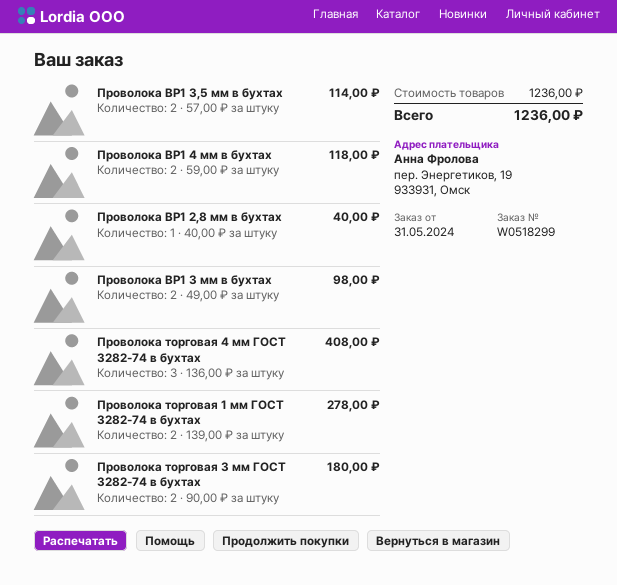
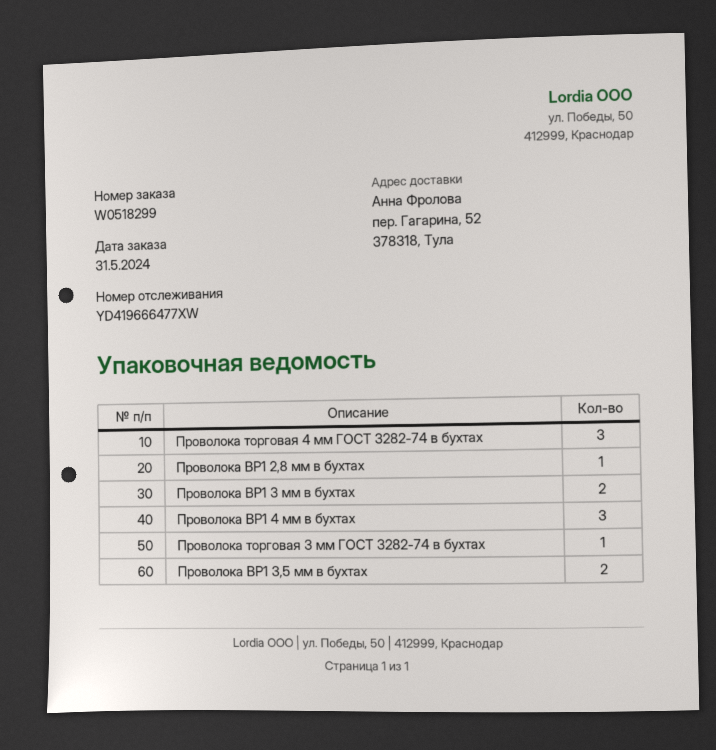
Проволока ВР1 4 мм в бухтах: 2 -> 3
Проволока торговая 1 мм ГОСТ 3282-74 в бухтах: 2 -> none
Проволока торговая 3 мм ГОСТ 3282-74 в бухтах: 2 -> 1

